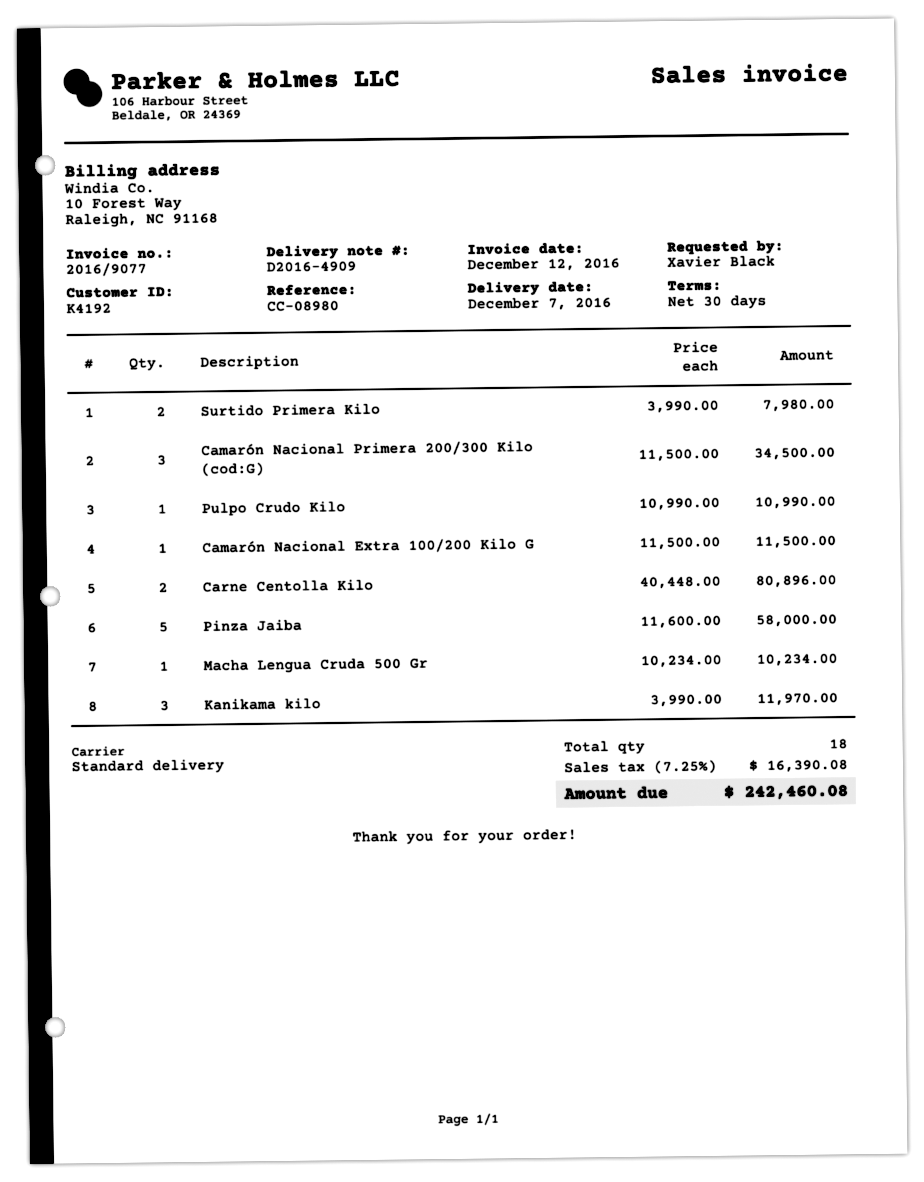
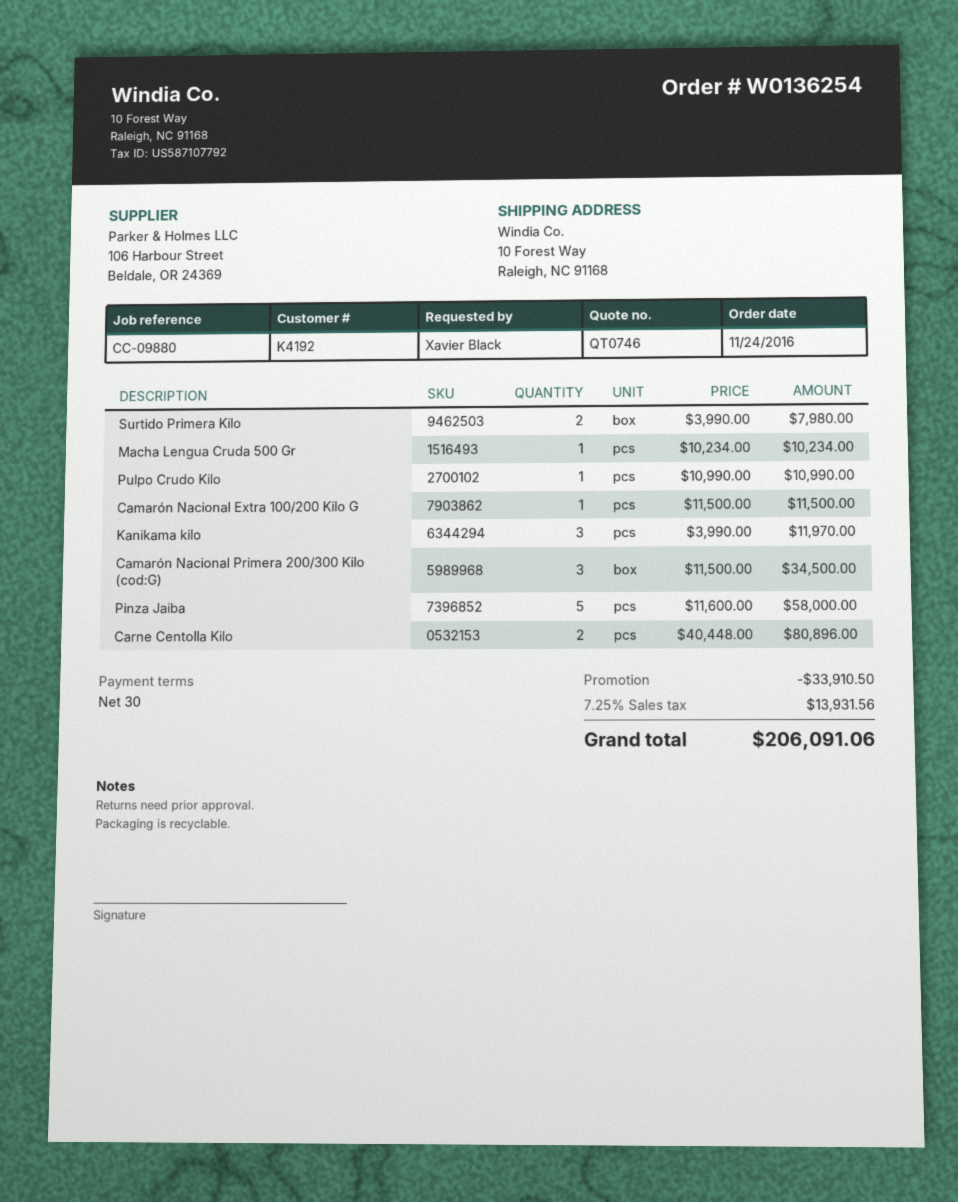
reference: CC-08980 -> CC-09880
discount: none -> 33910.50
tax: 7.25% = 16390.08 -> 7.25% = 13931.56
total: 242460.08 -> 206091.06

